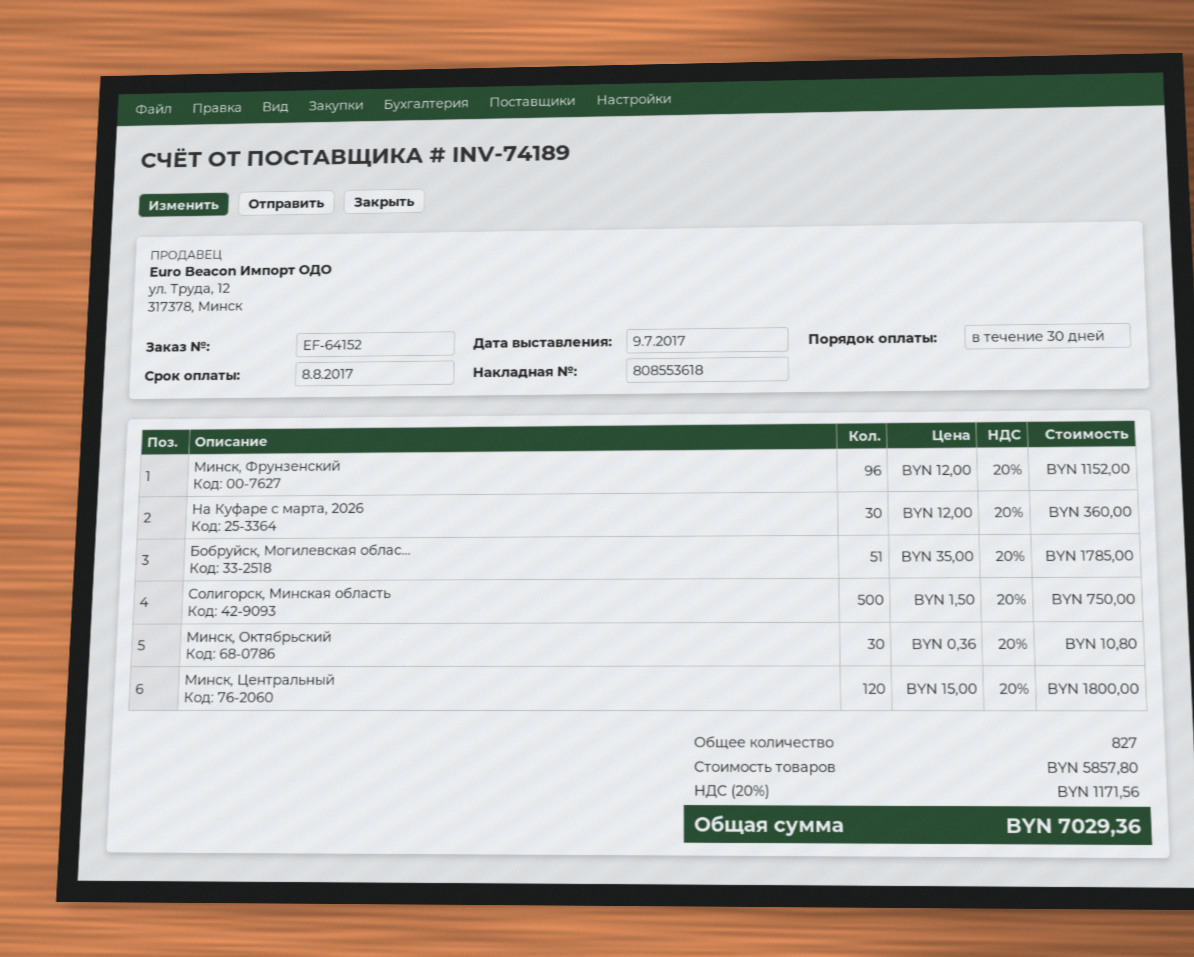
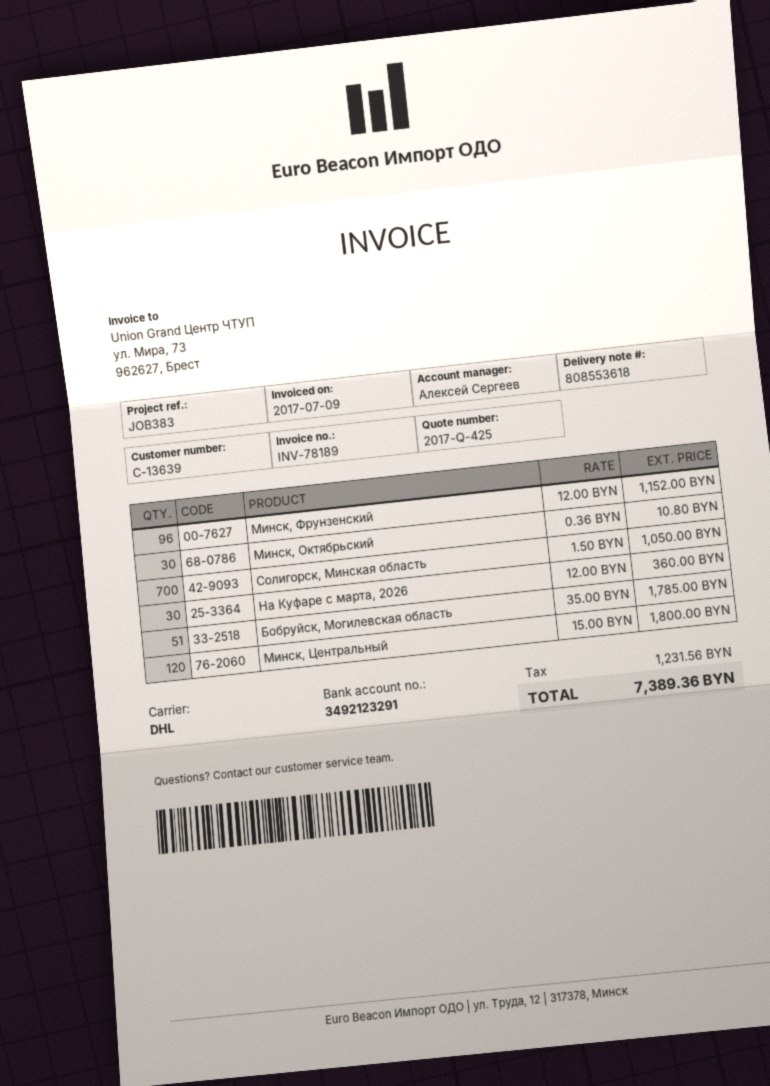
invoice number: INV-74189 -> INV-78189
Солигорск, Минская область: 500 x 1.50 = 750.00 -> 700 x 1.50 = 1050.00
tax: 1171.56 -> 1231.56
total: 7029.36 -> 7389.36

